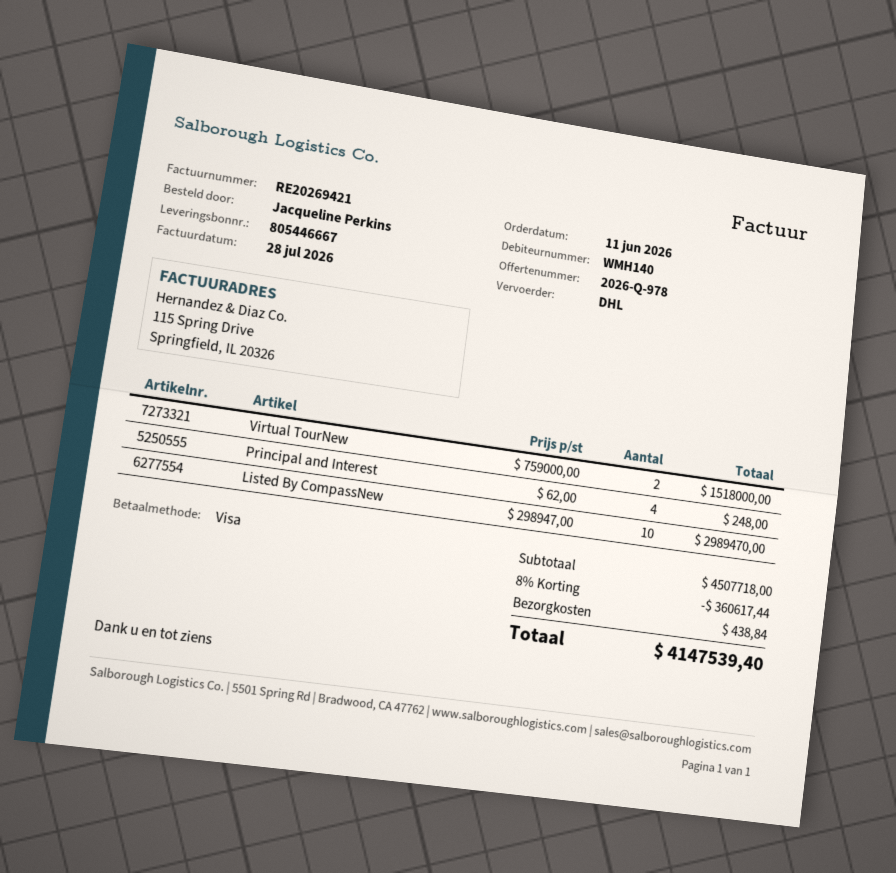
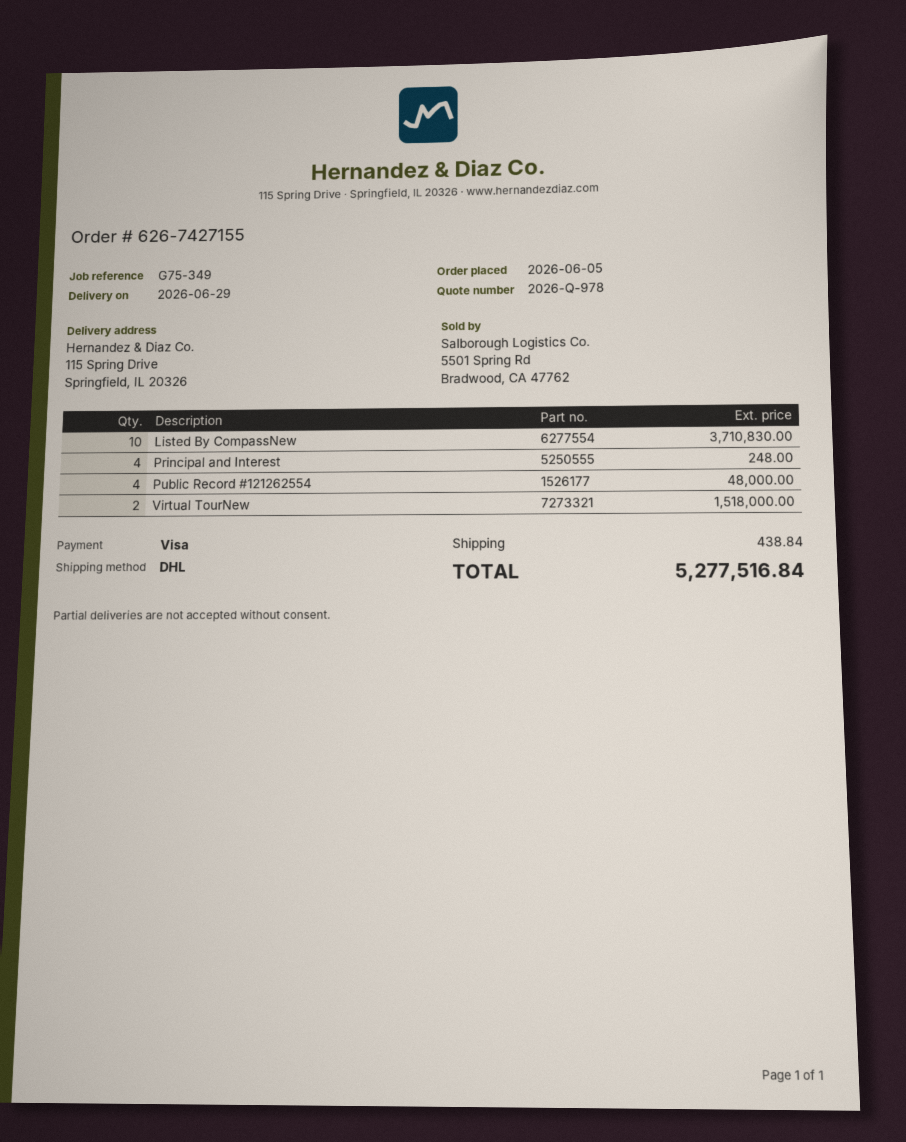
order date: 2026-06-11 -> 2026-06-05
Listed By CompassNew: 10 for 2989470.00 -> 10 for 3710830.00
Public Record #121262554: none -> 4 for 48000.00
discount: 8% = 360617.44 -> none
total: 4147539.40 -> 5277516.84

